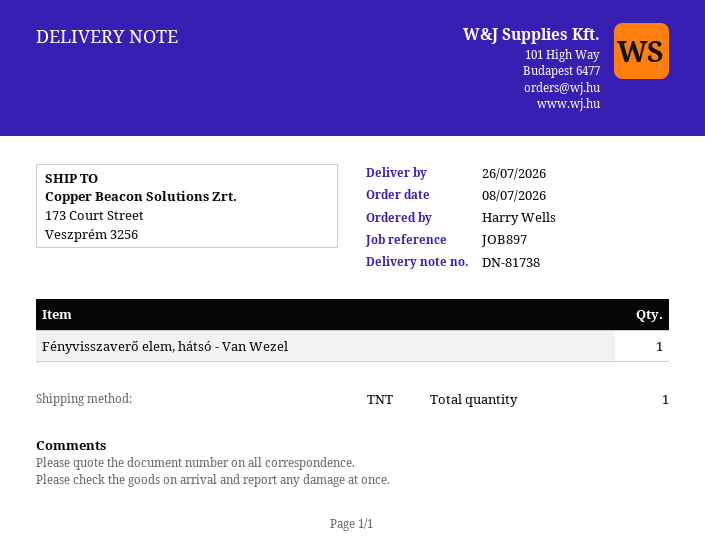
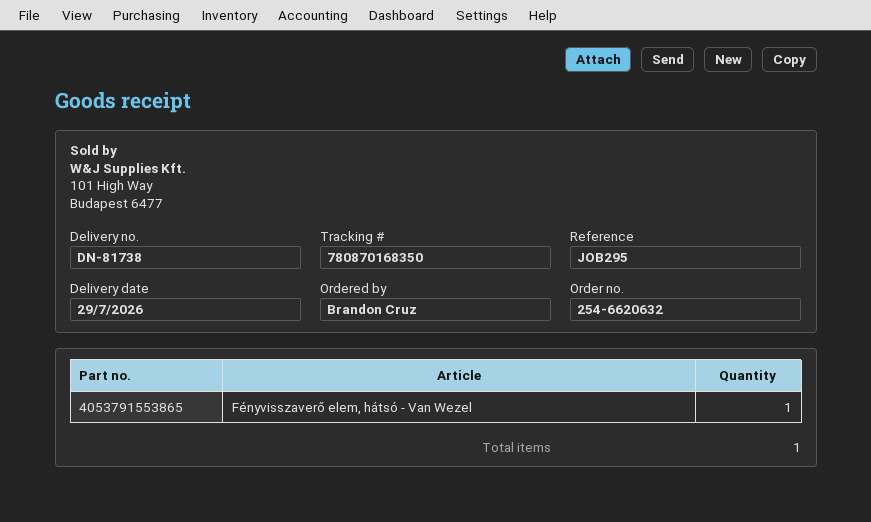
delivery date: 2026-07-26 -> 2026-07-29
reference: JOB897 -> JOB295
ordered by: Harry Wells -> Brandon Cruz

